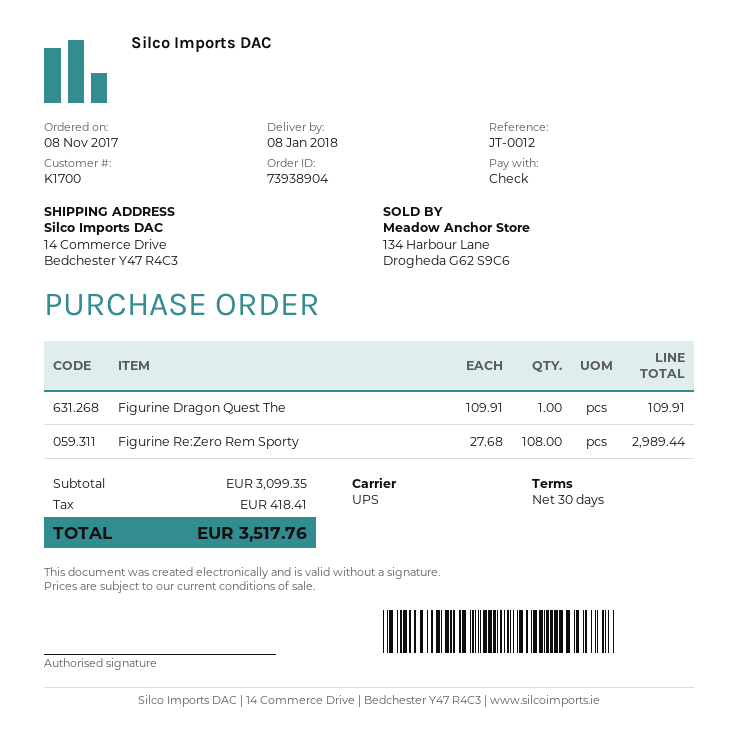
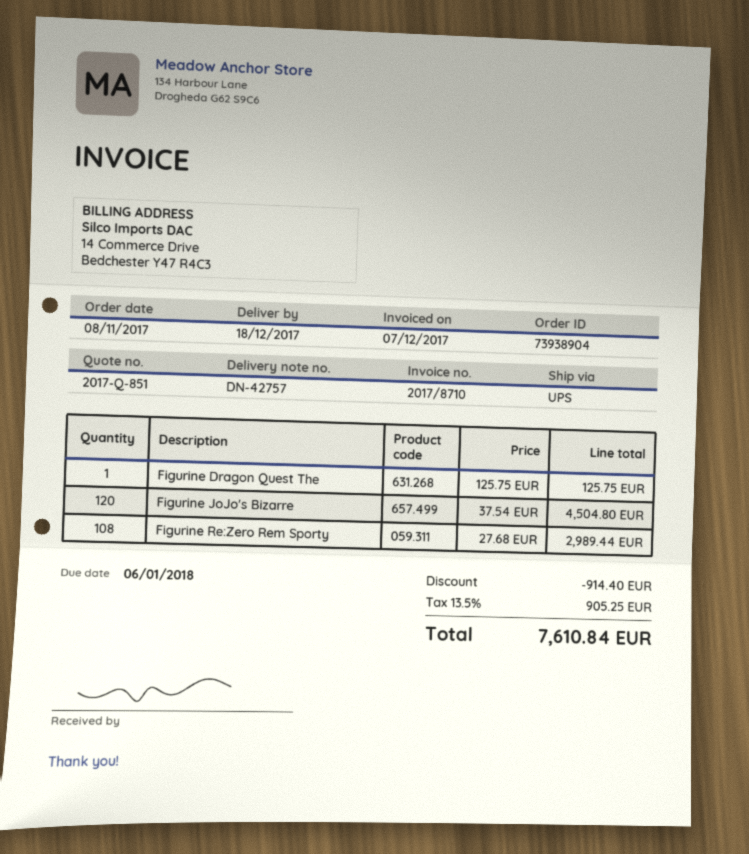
delivery date: 2018-01-08 -> 2017-12-18
Figurine Dragon Quest The: 1 x 109.91 = 109.91 -> 1 x 125.75 = 125.75
Figurine JoJo's Bizarre: none -> 120 x 37.54 = 4504.80
discount: none -> 914.40
tax: 418.41 -> 905.25
total: 3517.76 -> 7610.84

